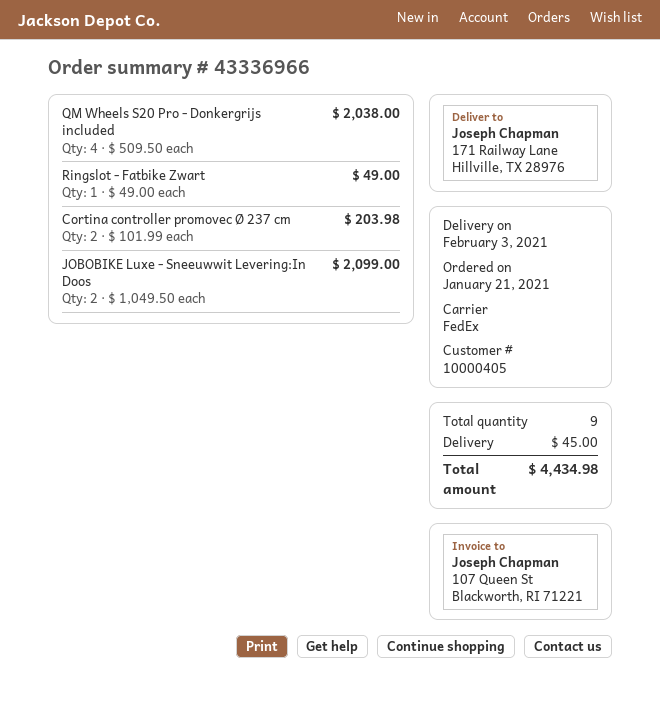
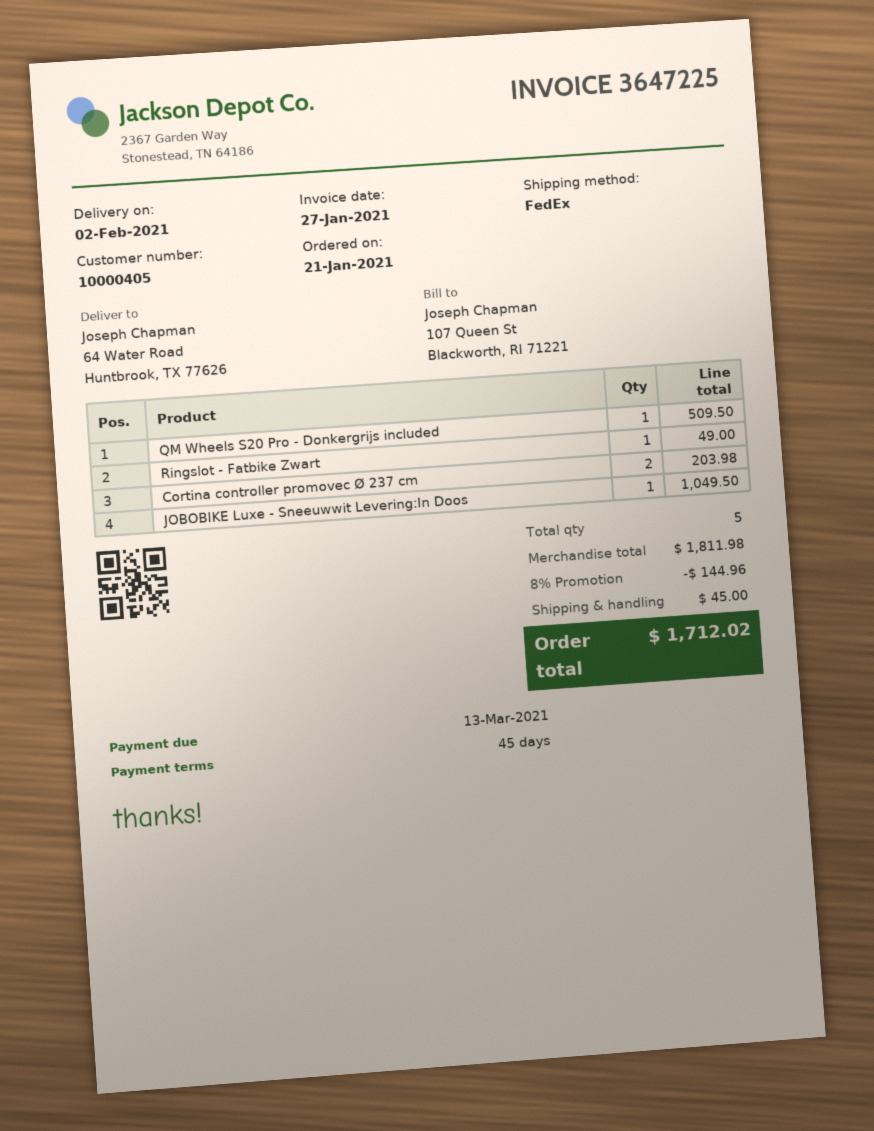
delivery date: 2021-02-03 -> 2021-02-02
ship to: 171 Railway Lane, Hillville, TX 28976 -> 64 Water Road, Huntbrook, TX 77626
QM Wheels S20 Pro - Donkergrijs included: 4 for 2038.00 -> 1 for 509.50
JOBOBIKE Luxe - Sneeuwwit Levering:In Doos: 2 for 2099.00 -> 1 for 1049.50
total quantity: 9 -> 5
discount: none -> 8% = 144.96
total: 4434.98 -> 1712.02

